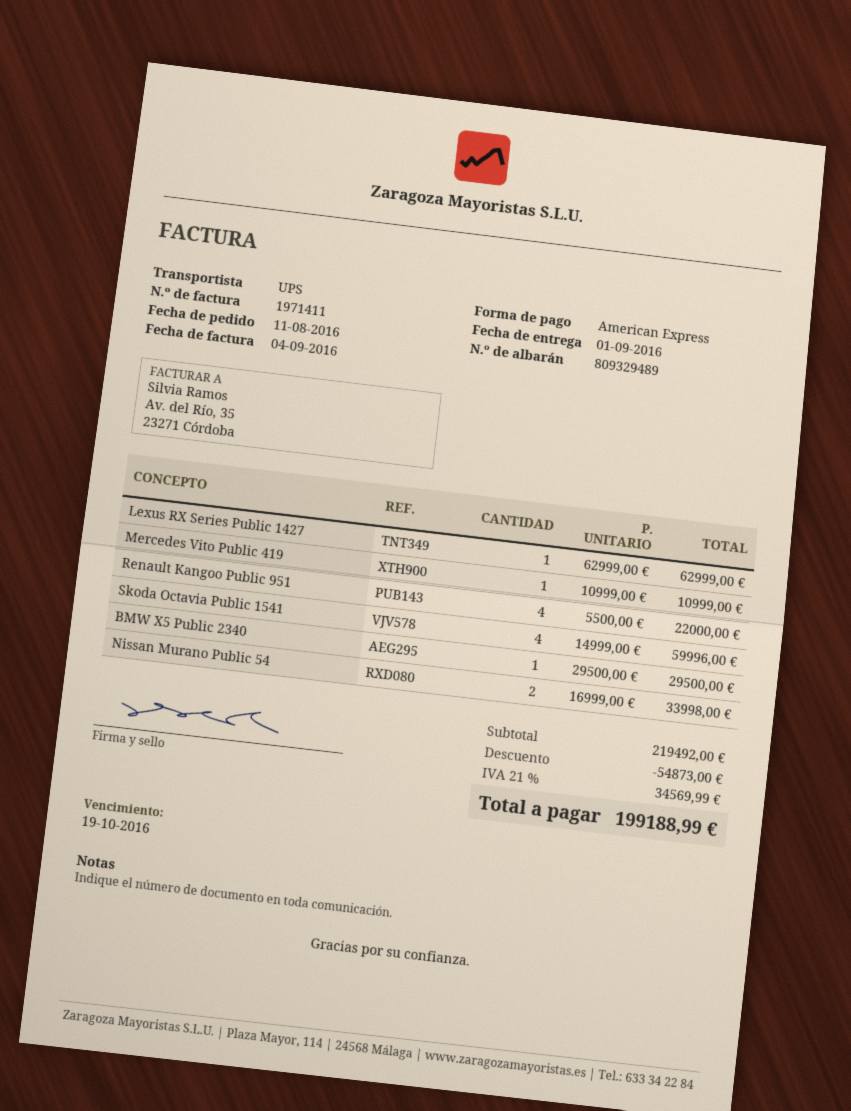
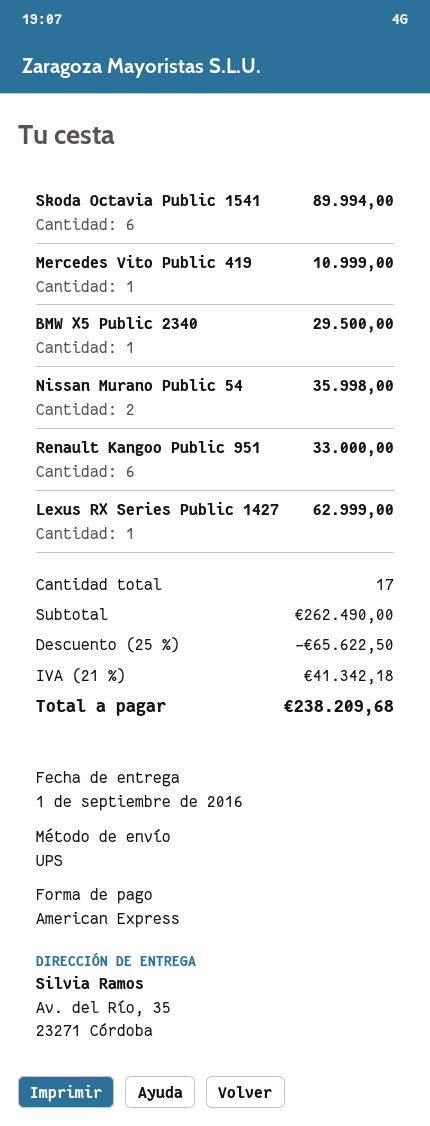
Renault Kangoo Public 951: 4 for 22000.00 -> 6 for 33000.00
Skoda Octavia Public 1541: 4 for 59996.00 -> 6 for 89994.00
Nissan Murano Public 54: 2 for 33998.00 -> 2 for 35998.00
subtotal: 219492.00 -> 262490.00
discount: 54873.00 -> 65622.50
tax: 21% = 34569.99 -> 21% = 41342.18
total: 199188.99 -> 238209.68

